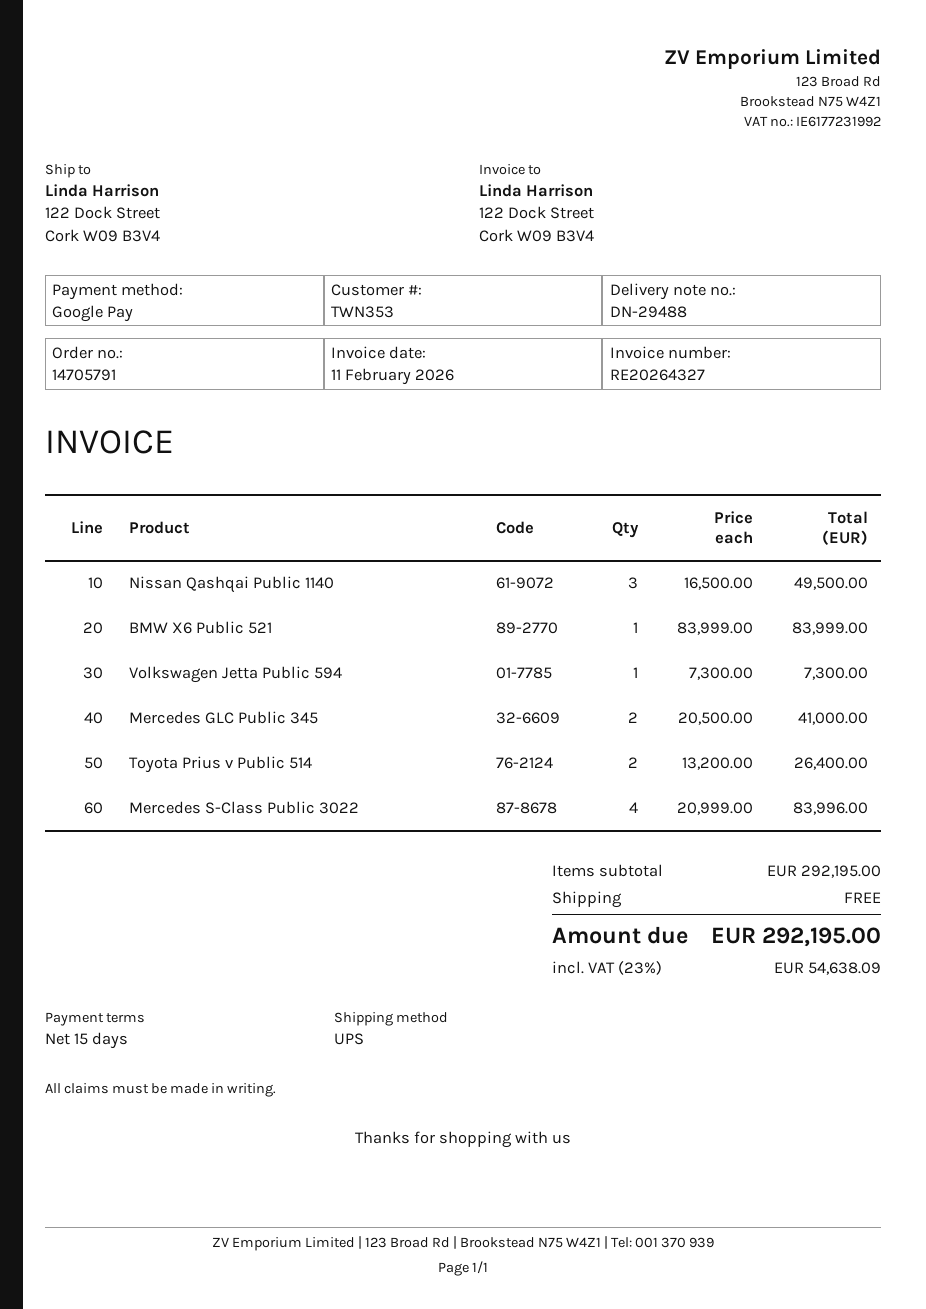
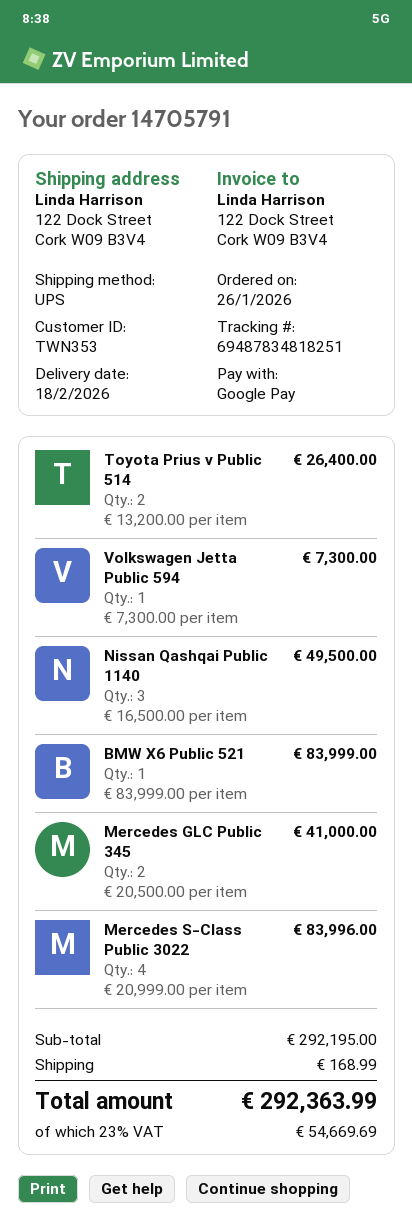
shipping: 0.00 -> 168.99
tax: 23% = 54638.09 -> 23% = 54669.69
total: 292195.00 -> 292363.99

